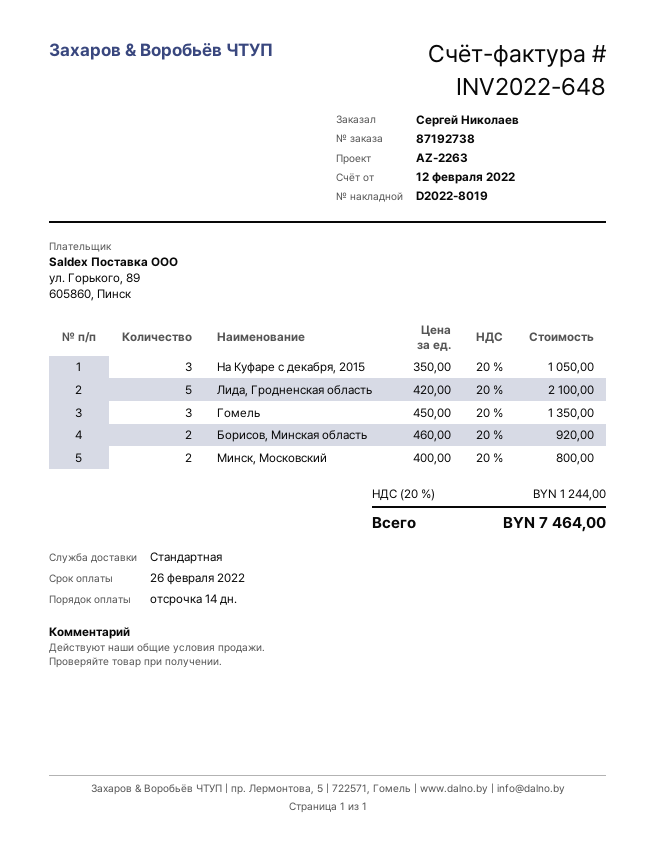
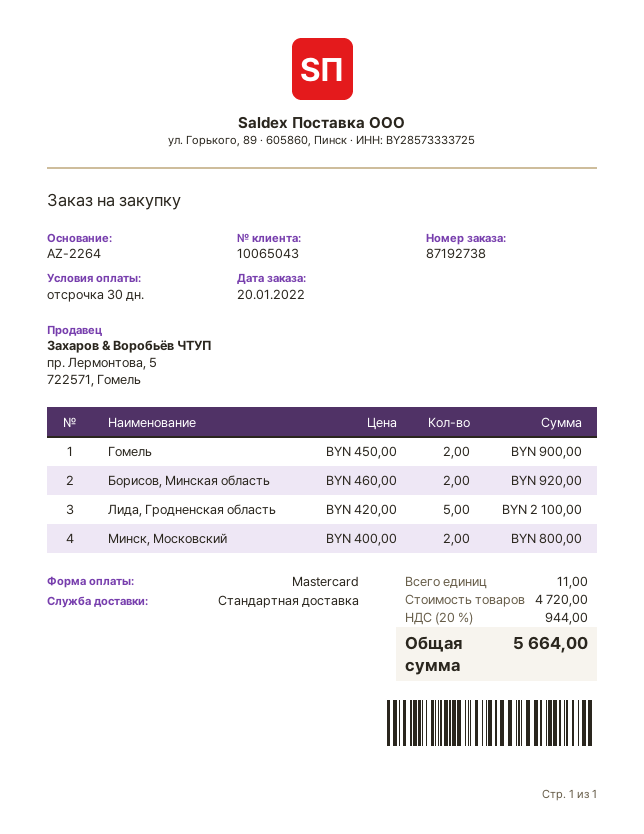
payment terms: 14 days -> 30 days
reference: AZ-2263 -> AZ-2264
На Куфаре с декабря, 2015: 3 x 350.00 = 1050.00 -> none
Гомель: 3 x 450.00 = 1350.00 -> 2 x 450.00 = 900.00
tax: 20% = 1244.00 -> 20% = 944.00
total: 7464.00 -> 5664.00

